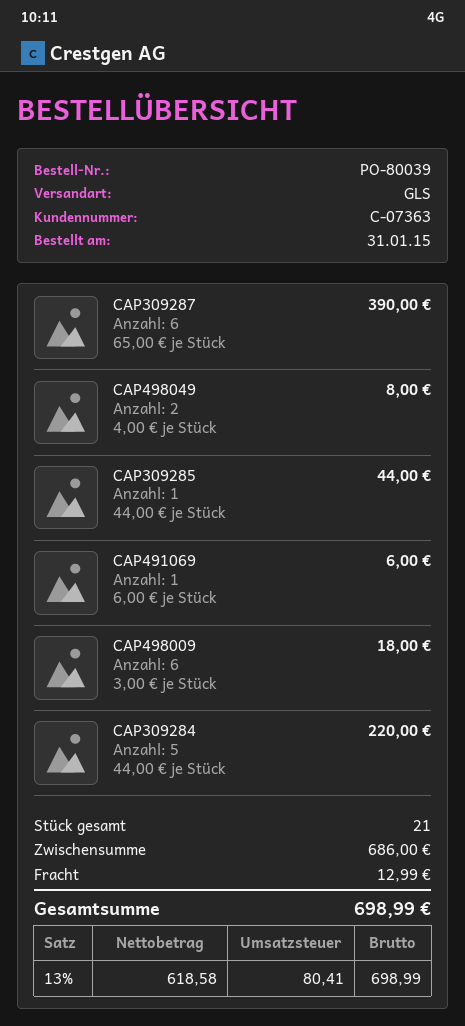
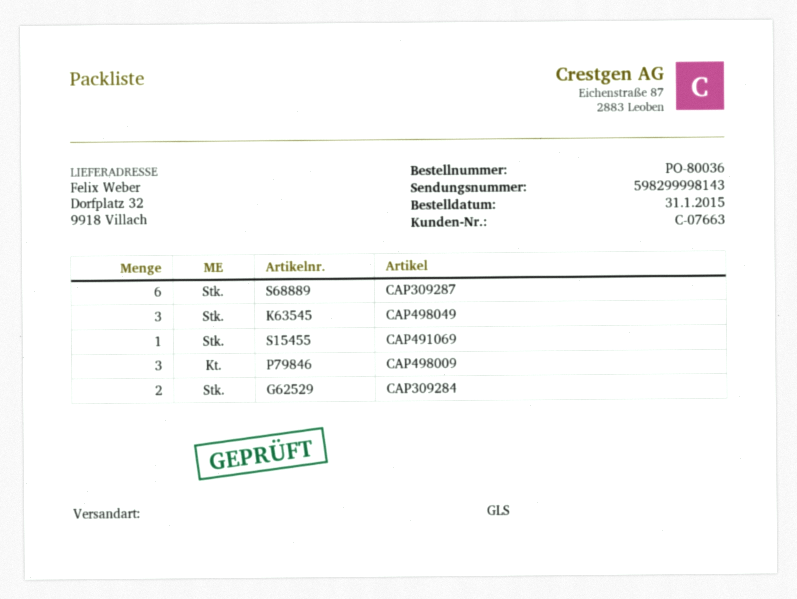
order number: PO-80039 -> PO-80036
customer number: C-07363 -> C-07663
CAP498049: 2 -> 3
CAP309285: 1 -> none
CAP498009: 6 -> 3
CAP309284: 5 -> 2

